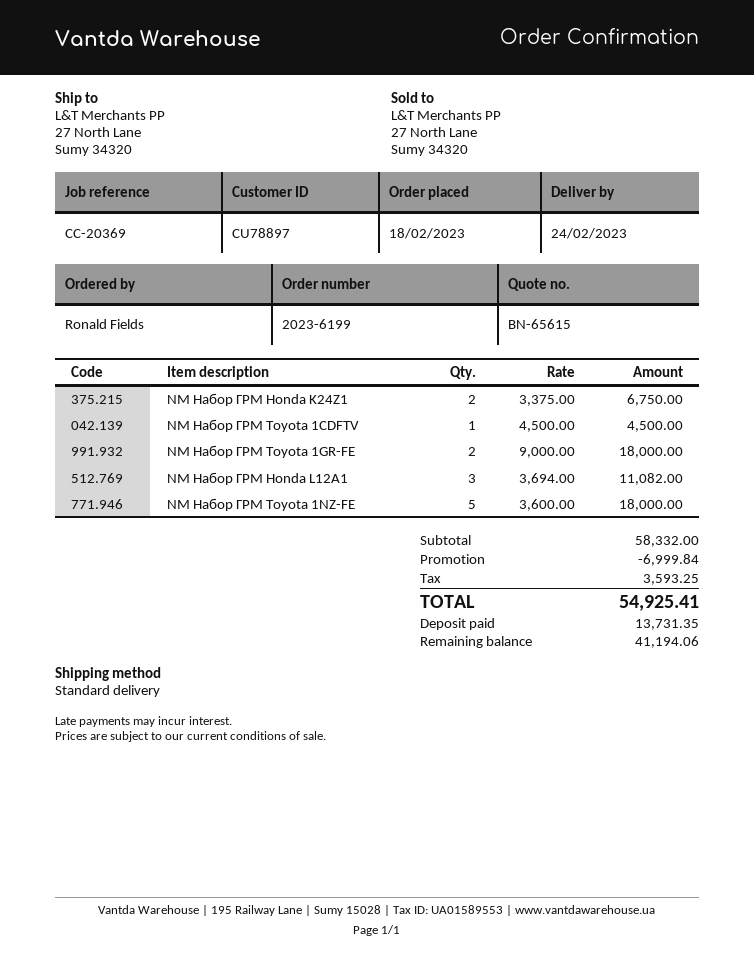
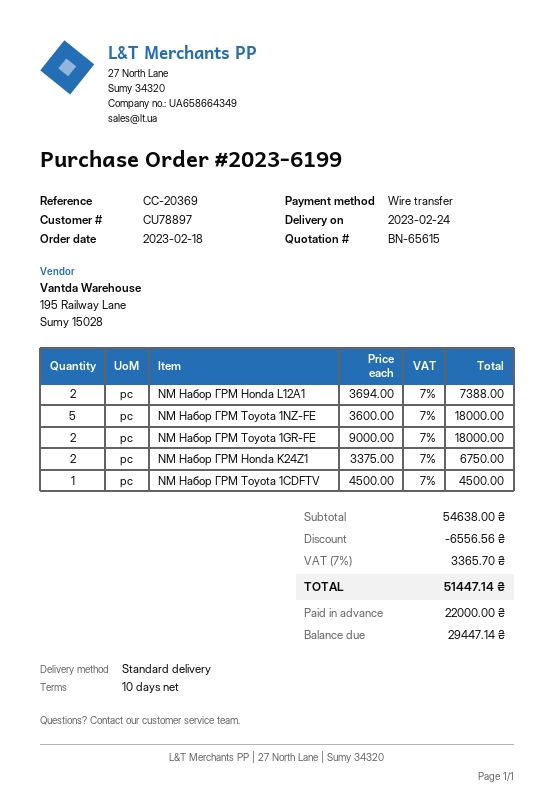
NM Набор ГРМ Honda L12A1: 3 x 3694.00 = 11082.00 -> 2 x 3694.00 = 7388.00
subtotal: 58332.00 -> 54638.00
discount: 6999.84 -> 6556.56
tax: 3593.25 -> 3365.70
total: 54925.41 -> 51447.14
deposit: 13731.35 -> 22000.00
balance: 41194.06 -> 29447.14

